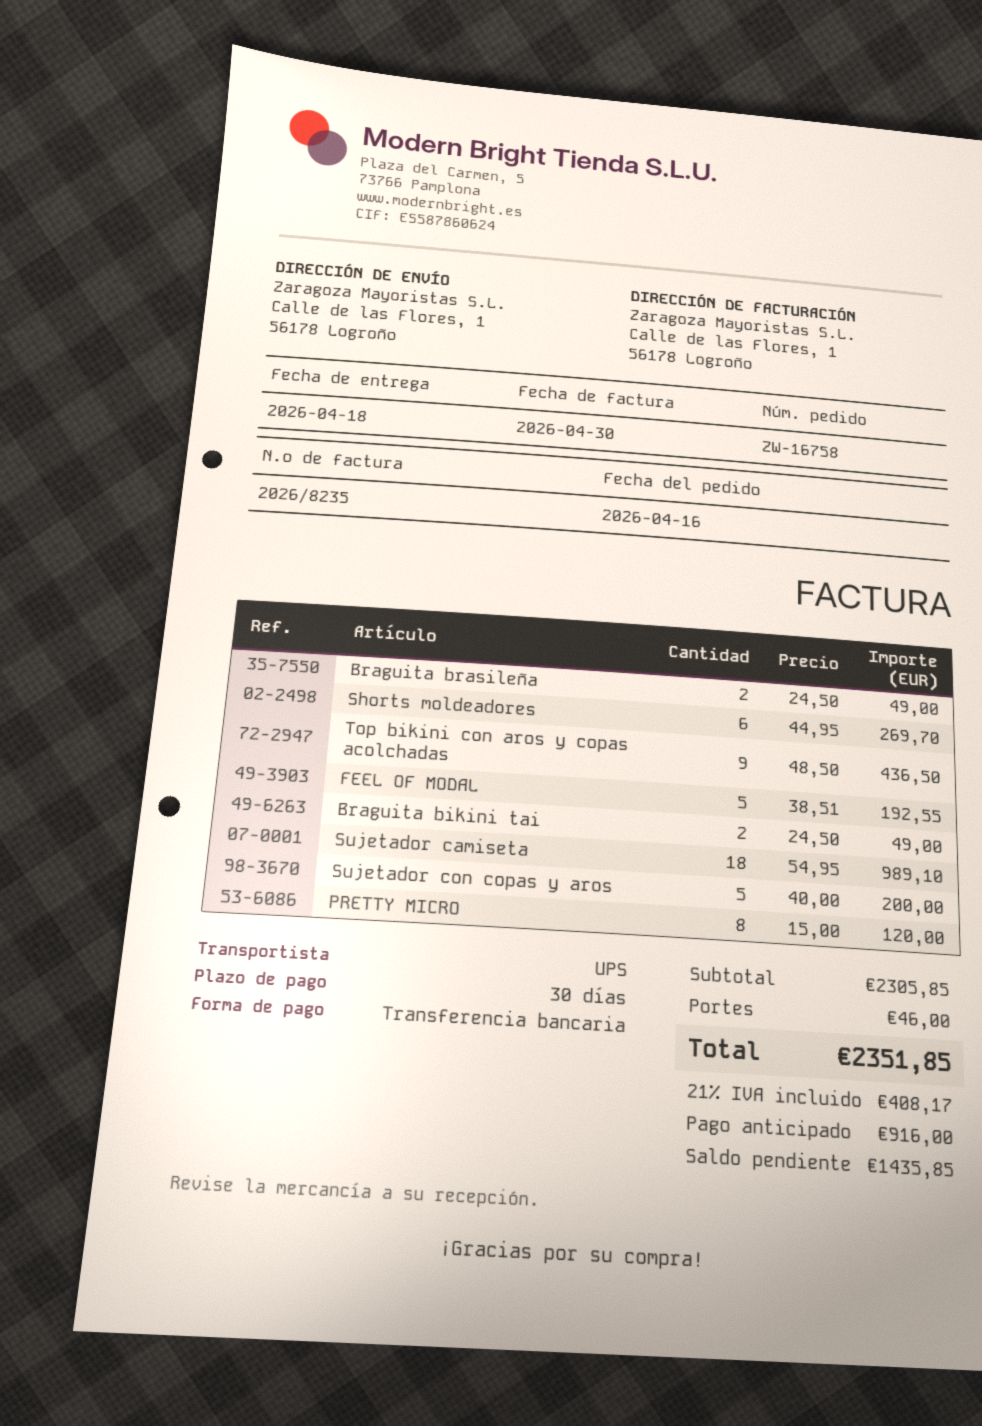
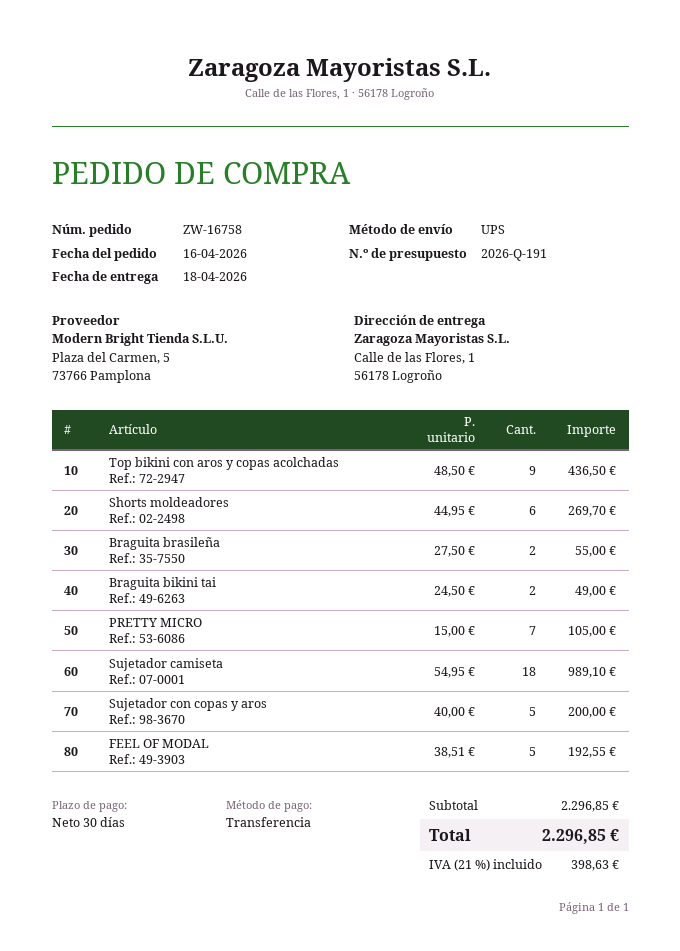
Braguita brasileña: 2 x 24.50 = 49.00 -> 2 x 27.50 = 55.00
PRETTY MICRO: 8 x 15.00 = 120.00 -> 7 x 15.00 = 105.00
subtotal: 2305.85 -> 2296.85
shipping: 46.00 -> none
tax: 21% = 408.17 -> 21% = 398.63
total: 2351.85 -> 2296.85

